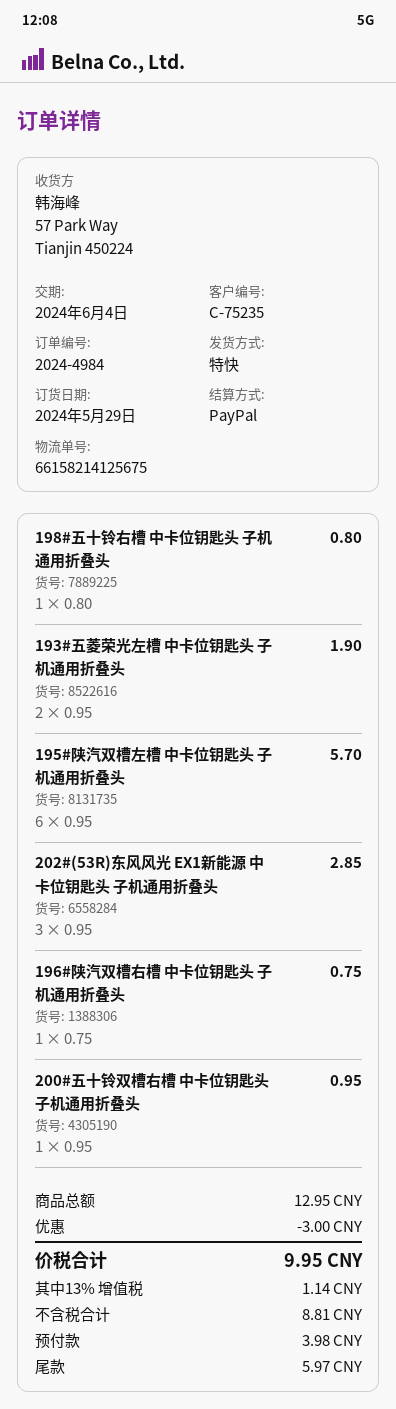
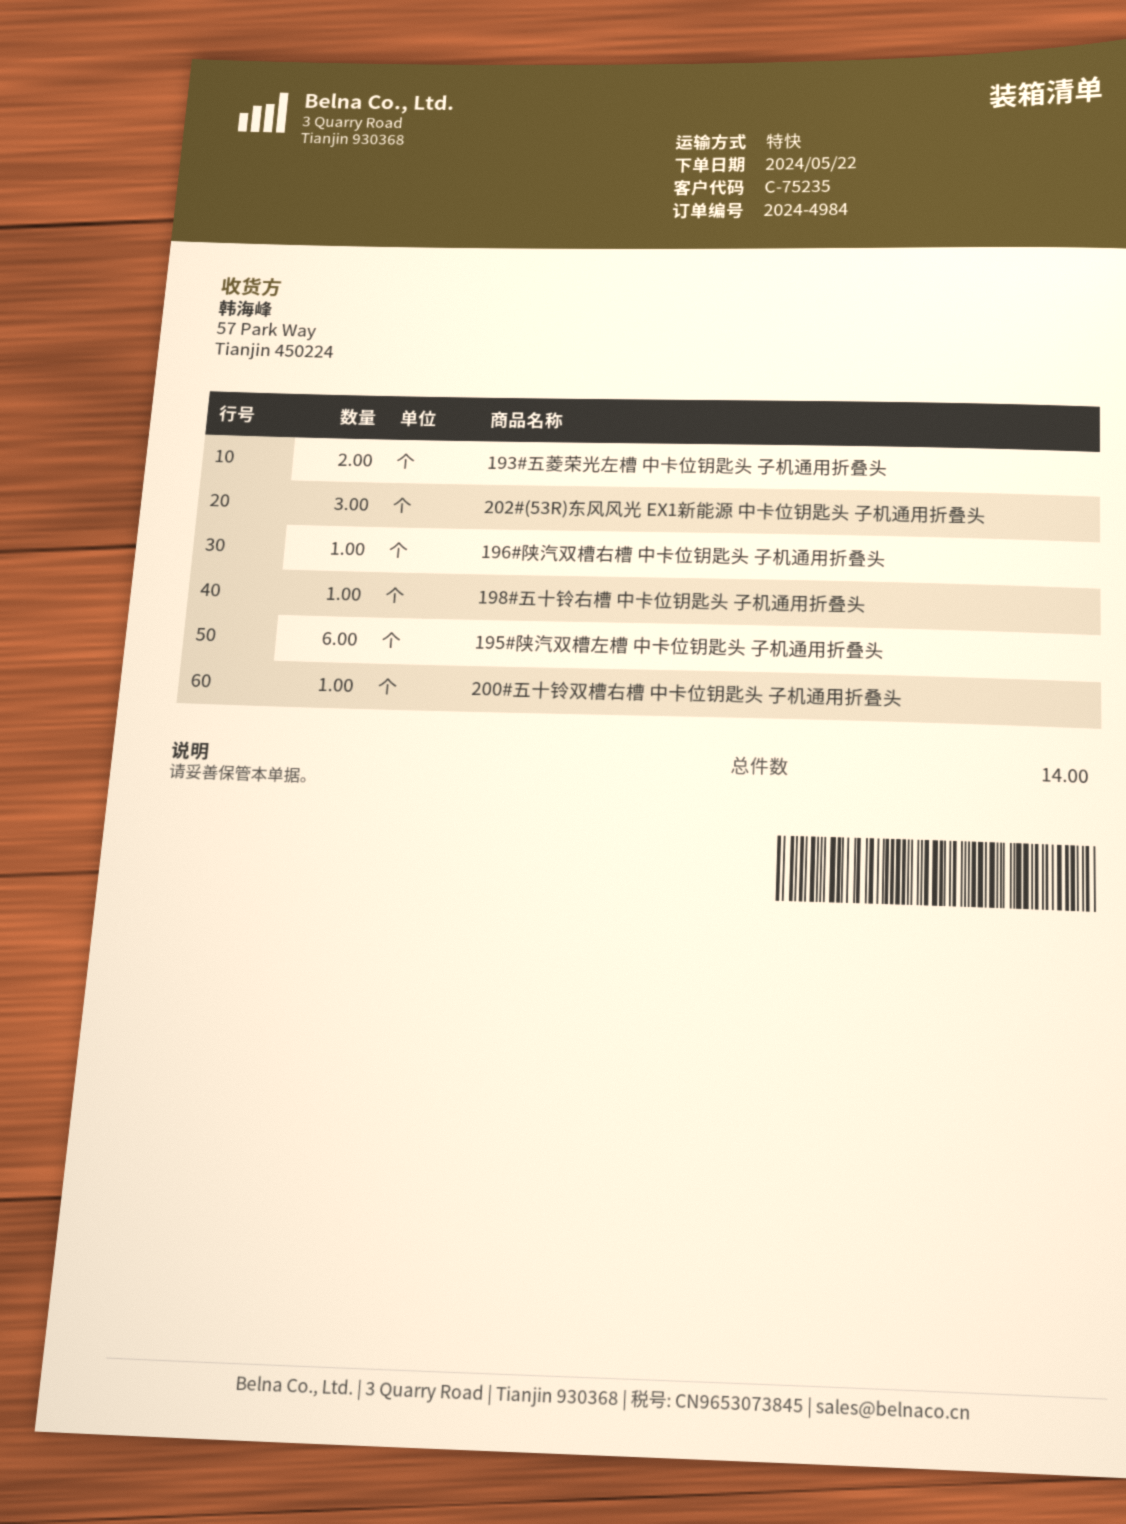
order date: 2024-05-29 -> 2024-05-22

